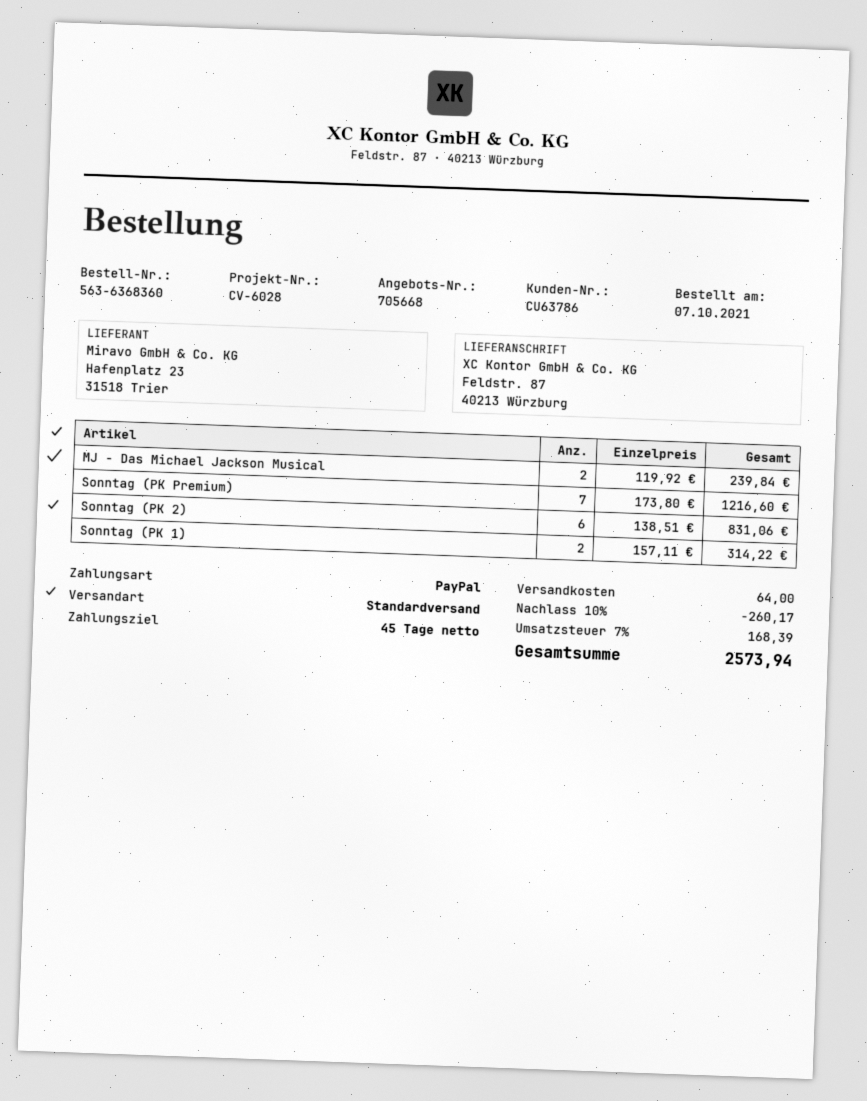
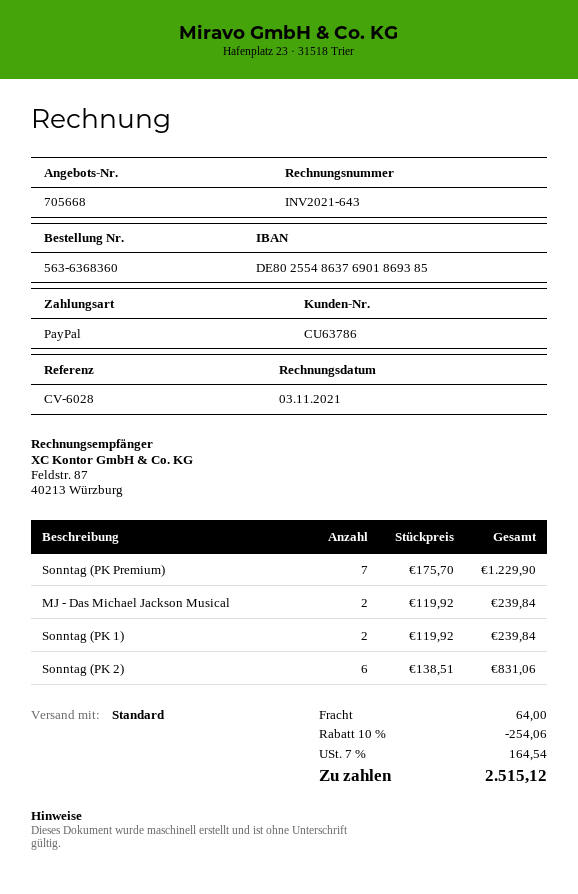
Sonntag (PK Premium): 7 x 173.80 = 1216.60 -> 7 x 175.70 = 1229.90
Sonntag (PK 1): 2 x 157.11 = 314.22 -> 2 x 119.92 = 239.84
discount: 10% = 260.17 -> 10% = 254.06
tax: 7% = 168.39 -> 7% = 164.54
total: 2573.94 -> 2515.12

